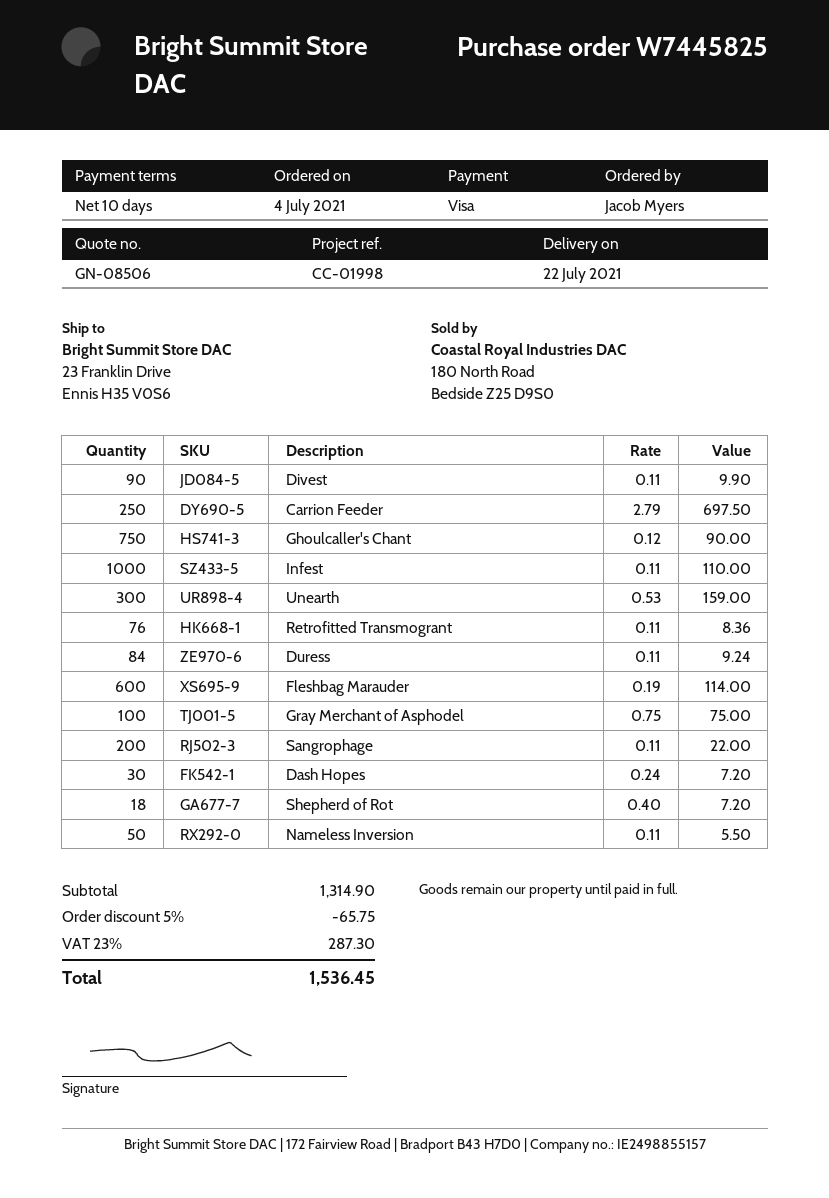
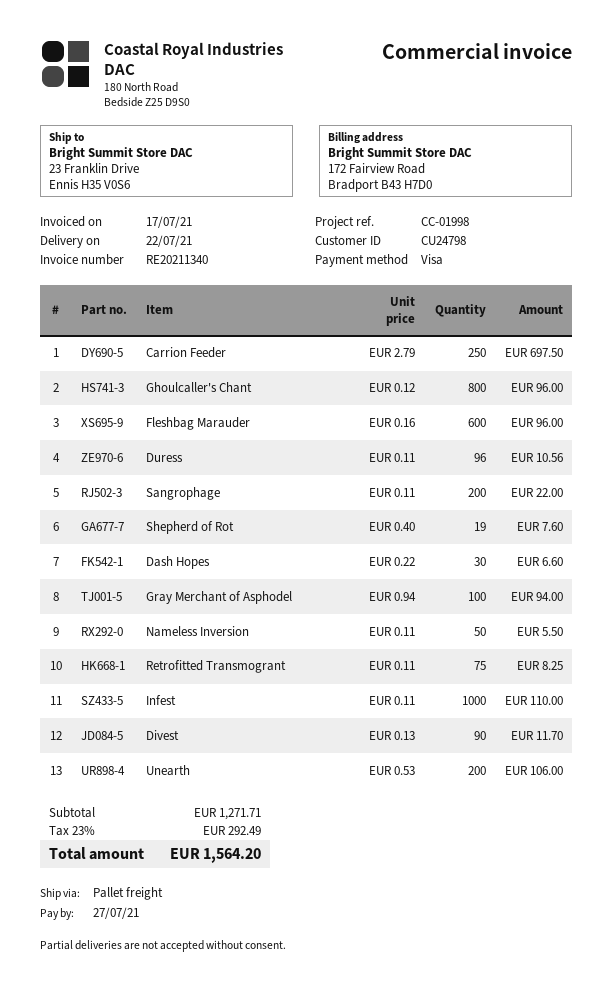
Divest: 90 x 0.11 = 9.90 -> 90 x 0.13 = 11.70
Ghoulcaller's Chant: 750 x 0.12 = 90.00 -> 800 x 0.12 = 96.00
Unearth: 300 x 0.53 = 159.00 -> 200 x 0.53 = 106.00
Retrofitted Transmogrant: 76 x 0.11 = 8.36 -> 75 x 0.11 = 8.25
Duress: 84 x 0.11 = 9.24 -> 96 x 0.11 = 10.56
Fleshbag Marauder: 600 x 0.19 = 114.00 -> 600 x 0.16 = 96.00
Gray Merchant of Asphodel: 100 x 0.75 = 75.00 -> 100 x 0.94 = 94.00
Dash Hopes: 30 x 0.24 = 7.20 -> 30 x 0.22 = 6.60
Shepherd of Rot: 18 x 0.40 = 7.20 -> 19 x 0.40 = 7.60
subtotal: 1314.90 -> 1271.71
discount: 5% = 65.75 -> none
tax: 23% = 287.30 -> 23% = 292.49
total: 1536.45 -> 1564.20

